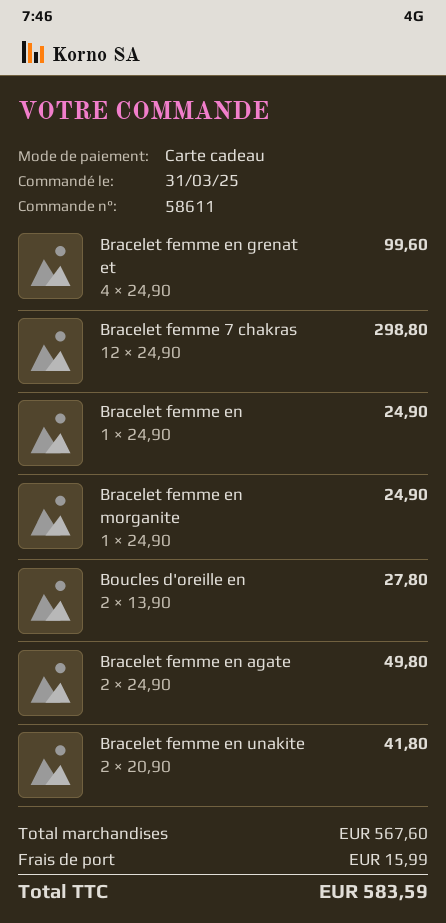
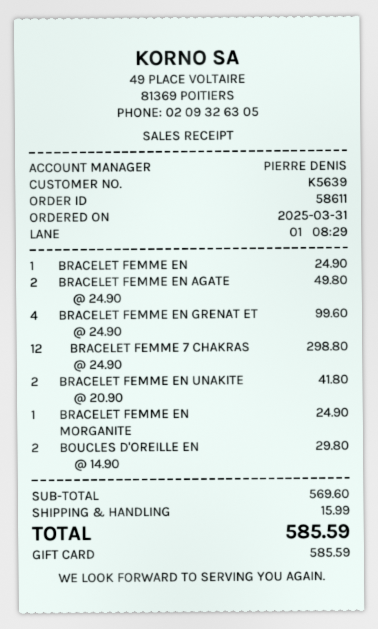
Boucles d'oreille en: 2 x 13.90 = 27.80 -> 2 x 14.90 = 29.80
subtotal: 567.60 -> 569.60
total: 583.59 -> 585.59

